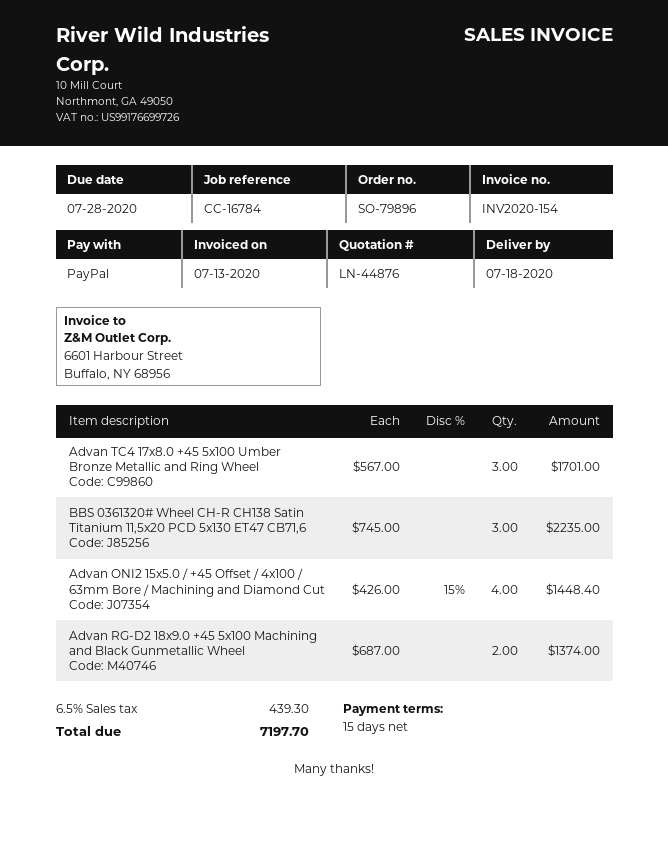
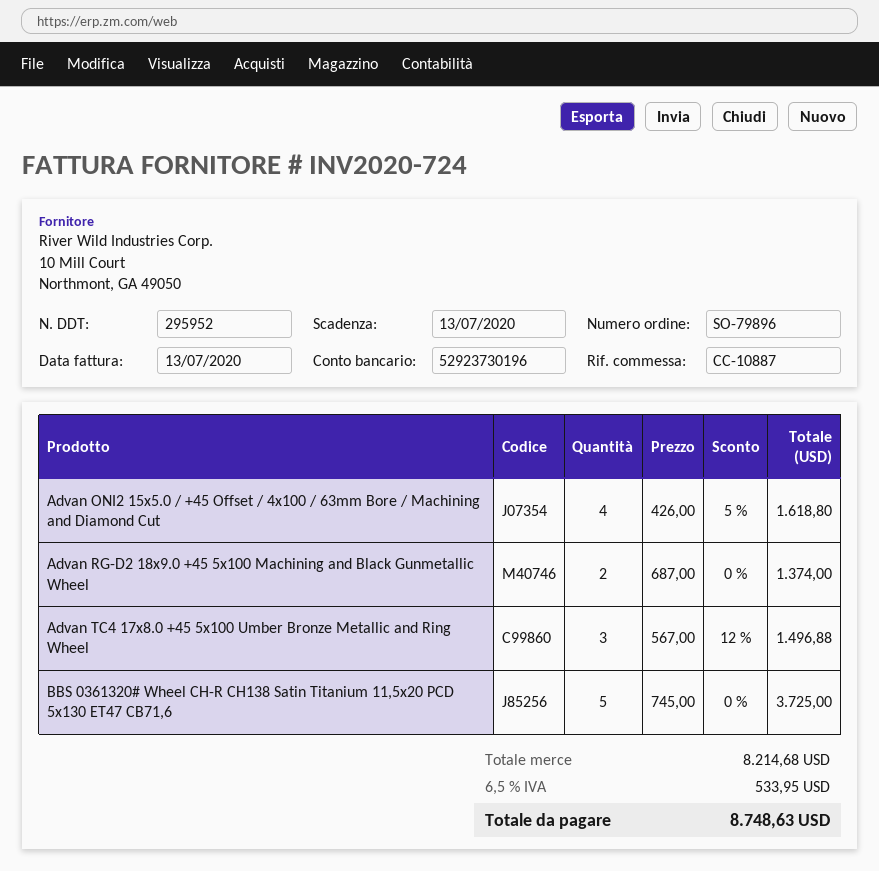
invoice number: INV2020-154 -> INV2020-724
due date: 2020-07-28 -> 2020-07-13
reference: CC-16784 -> CC-10887
Advan TC4 17x8.0 +45 5x100 Umber Bronze Metallic and Ring Wheel: 3 x 567.00 = 1701.00 -> 3 x 567.00 - 12% = 1496.88
BBS 0361320# Wheel CH-R CH138 Satin Titanium 11,5x20 PCD 5x130 ET47 CB71,6: 3 x 745.00 = 2235.00 -> 5 x 745.00 = 3725.00
Advan ONI2 15x5.0 / +45 Offset / 4x100 / 63mm Bore / Machining and Diamond Cut: 4 x 426.00 - 15% = 1448.40 -> 4 x 426.00 - 5% = 1618.80
tax: 6.5% = 439.30 -> 6.5% = 533.95
total: 7197.70 -> 8748.63

